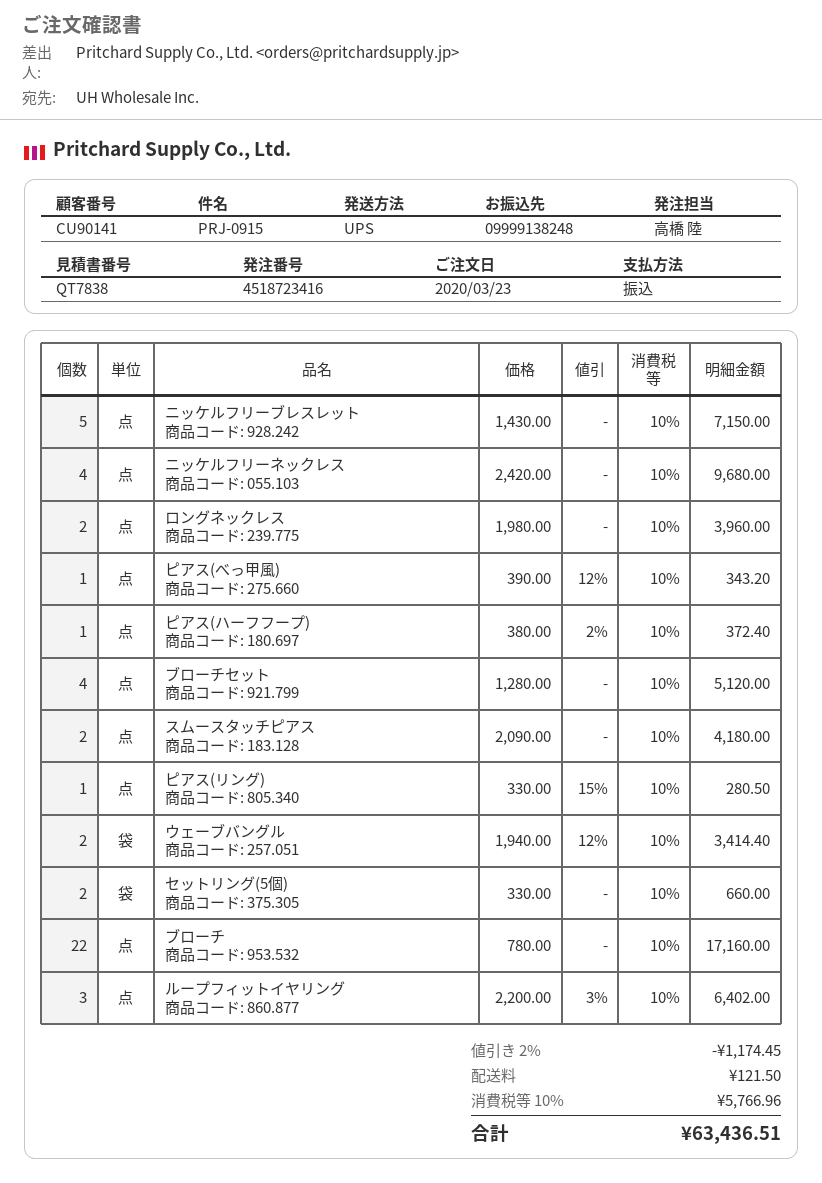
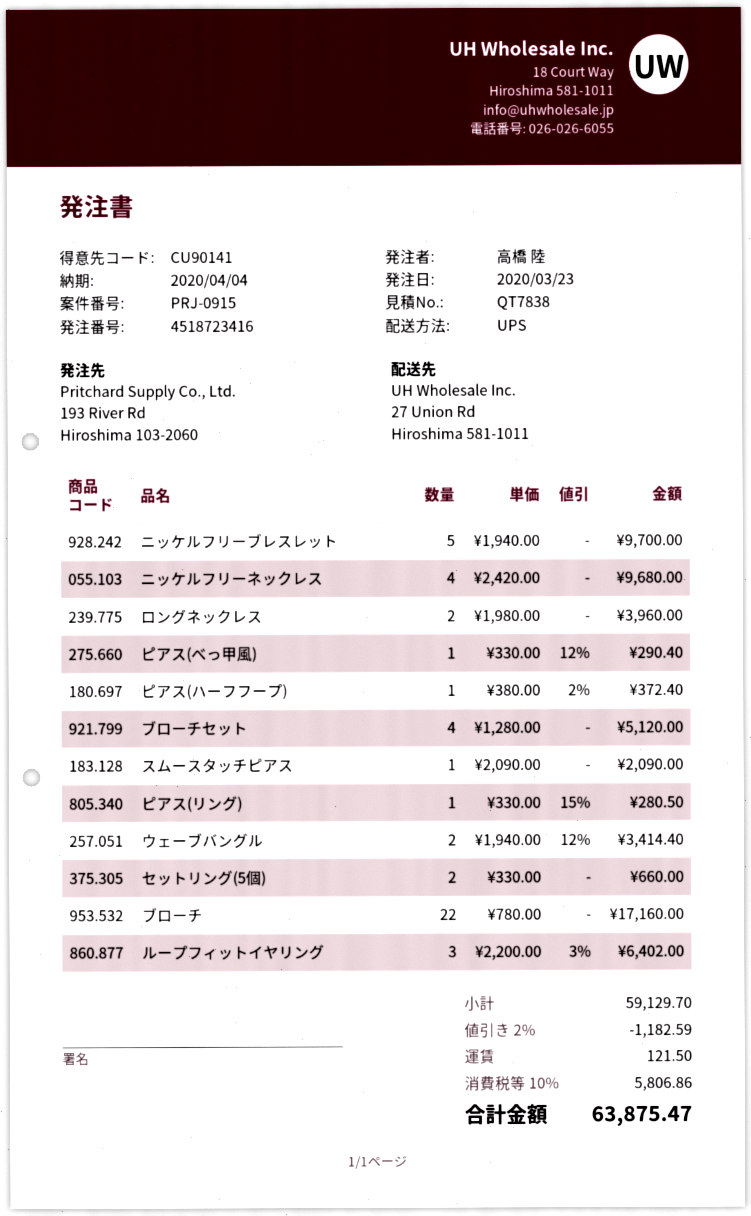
ニッケルフリーブレスレット: 5 x 1430.00 = 7150.00 -> 5 x 1940.00 = 9700.00
ピアス(べっ甲風): 1 x 390.00 - 12% = 343.20 -> 1 x 330.00 - 12% = 290.40
スムースタッチピアス: 2 x 2090.00 = 4180.00 -> 1 x 2090.00 = 2090.00
discount: 2% = 1174.45 -> 2% = 1182.59
tax: 10% = 5766.96 -> 10% = 5806.86
total: 63436.51 -> 63875.47

